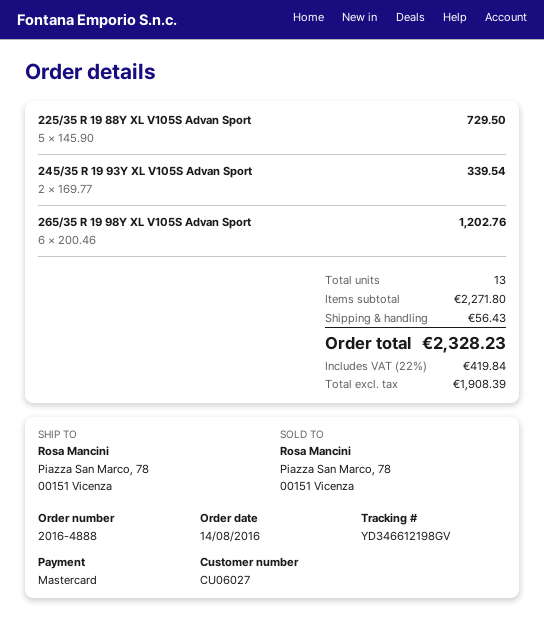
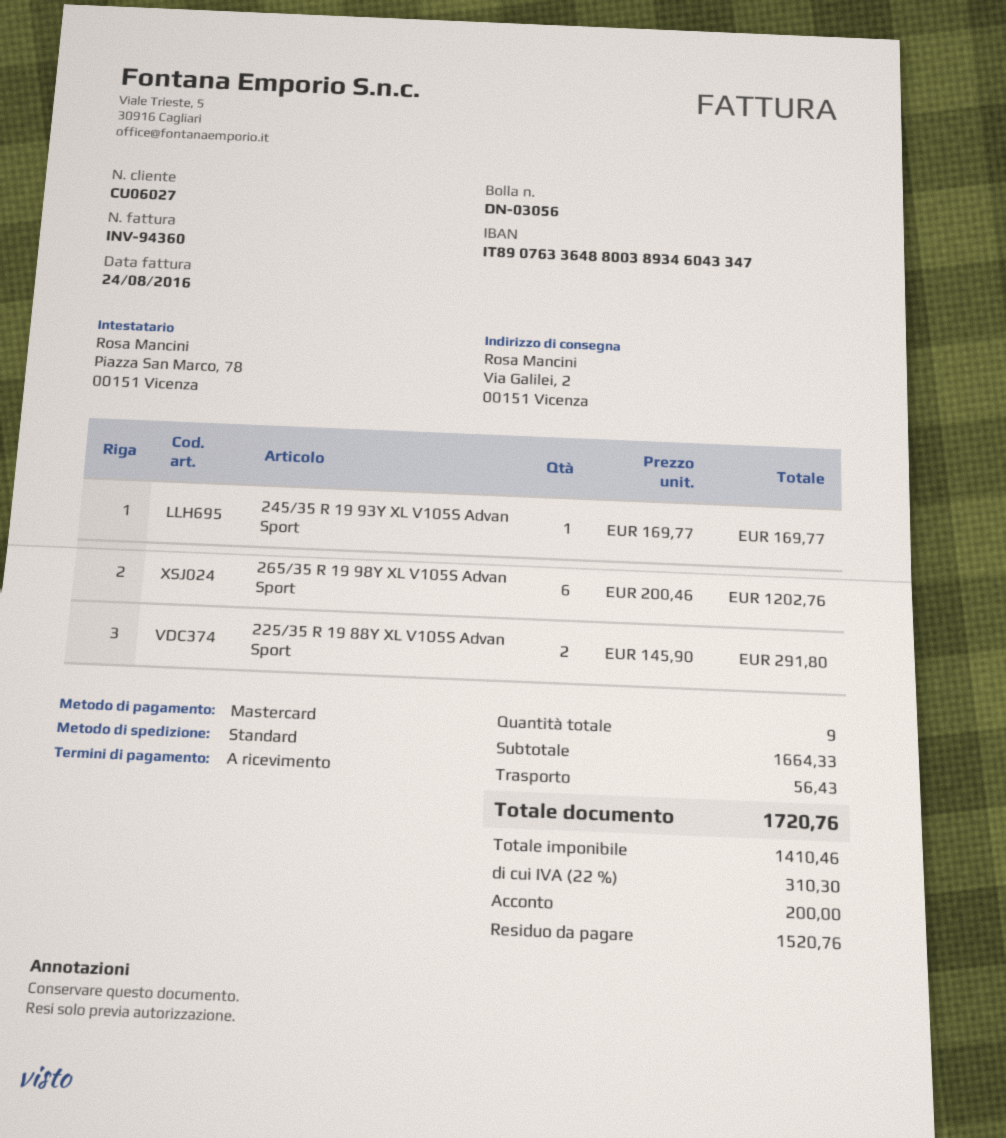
ship to: Piazza San Marco, 78, 00151 Vicenza -> Via Galilei, 2, 00151 Vicenza
225/35 R 19 88Y XL V105S Advan Sport: 5 x 145.90 = 729.50 -> 2 x 145.90 = 291.80
245/35 R 19 93Y XL V105S Advan Sport: 2 x 169.77 = 339.54 -> 1 x 169.77 = 169.77
total quantity: 13 -> 9
subtotal: 2271.80 -> 1664.33
net: 1908.39 -> 1410.46
tax: 22% = 419.84 -> 22% = 310.30
total: 2328.23 -> 1720.76

